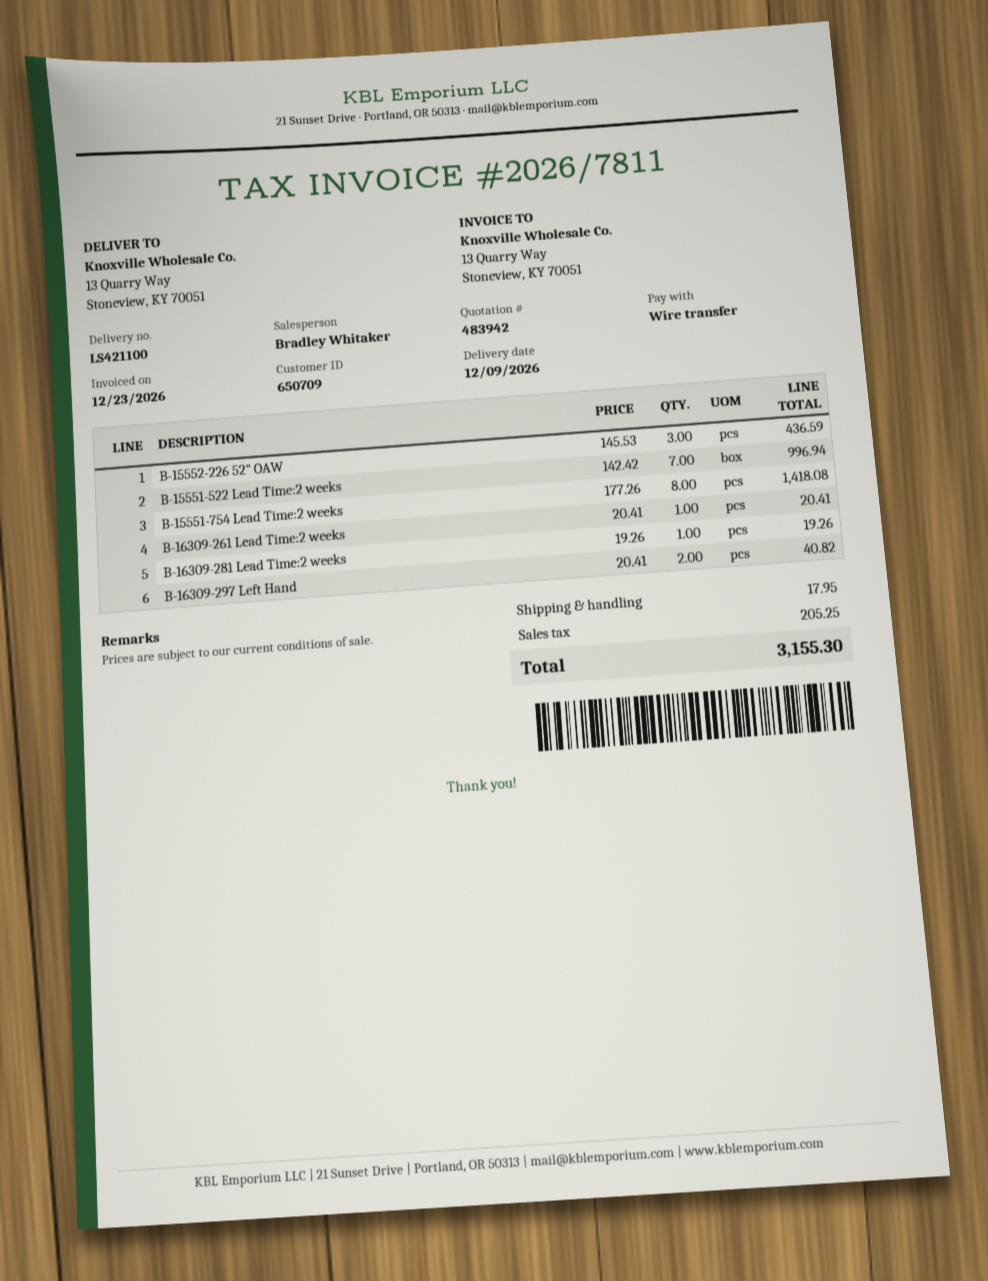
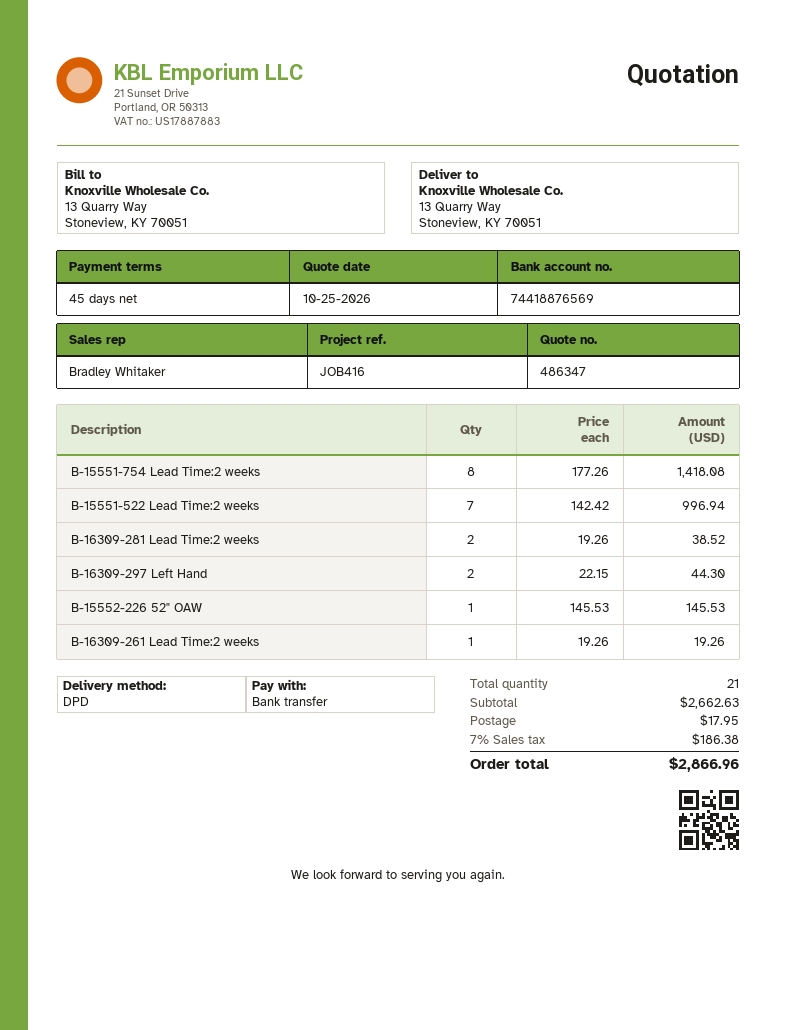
quote number: 483942 -> 486347
B-15552-226 52" OAW: 3 x 145.53 = 436.59 -> 1 x 145.53 = 145.53
B-16309-261 Lead Time:2 weeks: 1 x 20.41 = 20.41 -> 1 x 19.26 = 19.26
B-16309-281 Lead Time:2 weeks: 1 x 19.26 = 19.26 -> 2 x 19.26 = 38.52
B-16309-297 Left Hand: 2 x 20.41 = 40.82 -> 2 x 22.15 = 44.30
tax: 205.25 -> 186.38
total: 3155.30 -> 2866.96

